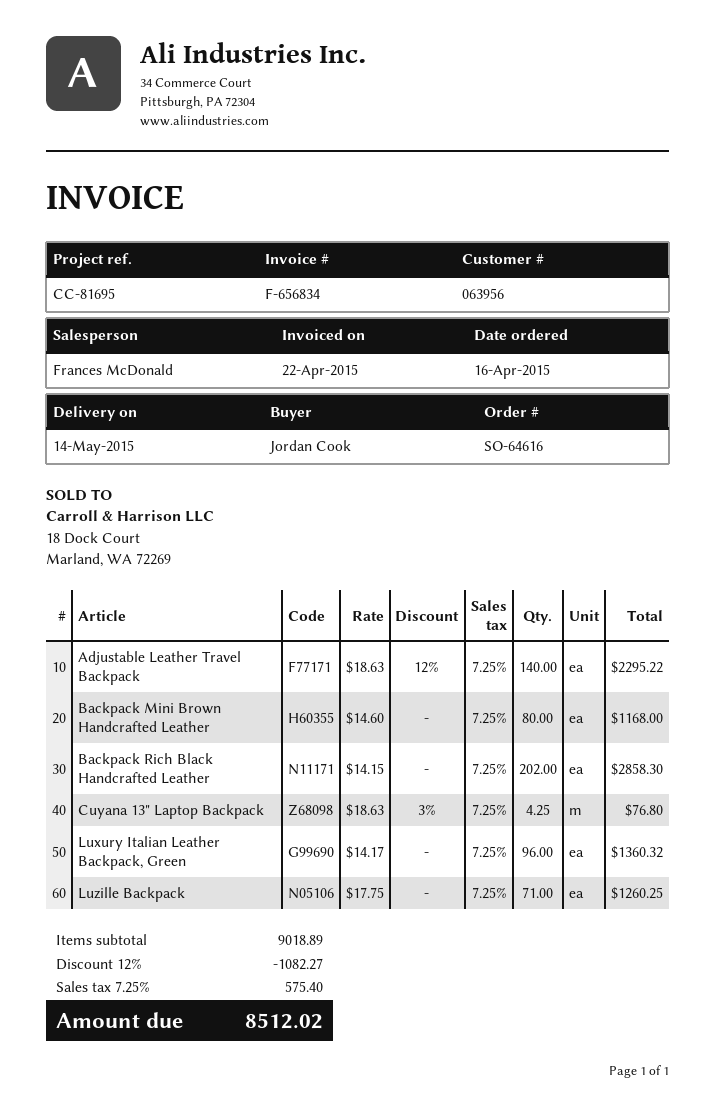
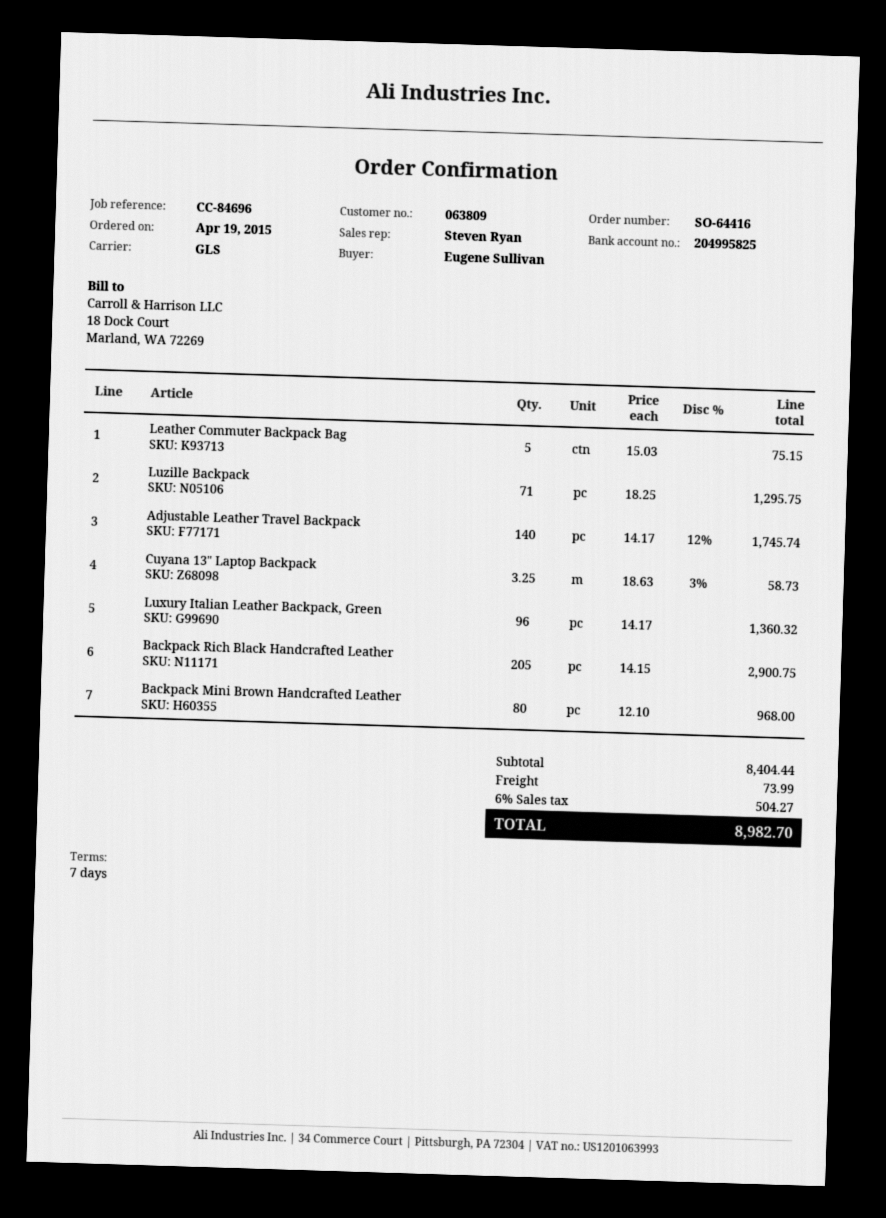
order number: SO-64616 -> SO-64416
order date: 2015-04-16 -> 2015-04-19
customer number: 063956 -> 063809
reference: CC-81695 -> CC-84696
ordered by: Jordan Cook -> Eugene Sullivan
sales rep: Frances McDonald -> Steven Ryan
Adjustable Leather Travel Backpack: 140 x 18.63 - 12% = 2295.22 -> 140 x 14.17 - 12% = 1745.74
Backpack Mini Brown Handcrafted Leather: 80 x 14.60 = 1168.00 -> 80 x 12.10 = 968.00
Backpack Rich Black Handcrafted Leather: 202 x 14.15 = 2858.30 -> 205 x 14.15 = 2900.75
Cuyana 13" Laptop Backpack: 4.25 x 18.63 - 3% = 76.80 -> 3.25 x 18.63 - 3% = 58.73
Luzille Backpack: 71 x 17.75 = 1260.25 -> 71 x 18.25 = 1295.75
Leather Commuter Backpack Bag: none -> 5 x 15.03 = 75.15
subtotal: 9018.89 -> 8404.44
discount: 12% = 1082.27 -> none
shipping: none -> 73.99
tax: 7.25% = 575.40 -> 6% = 504.27
total: 8512.02 -> 8982.70

